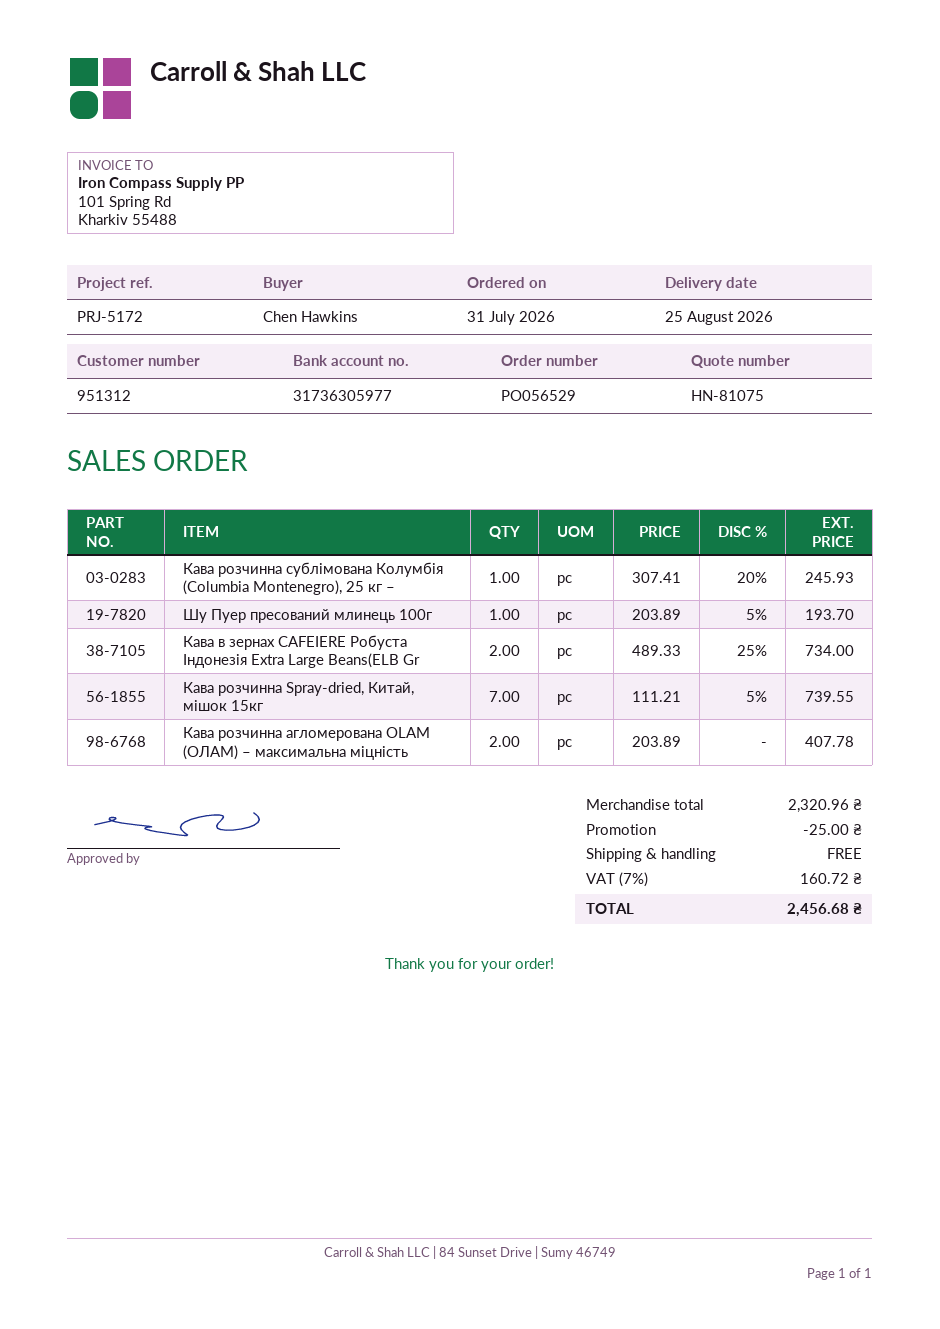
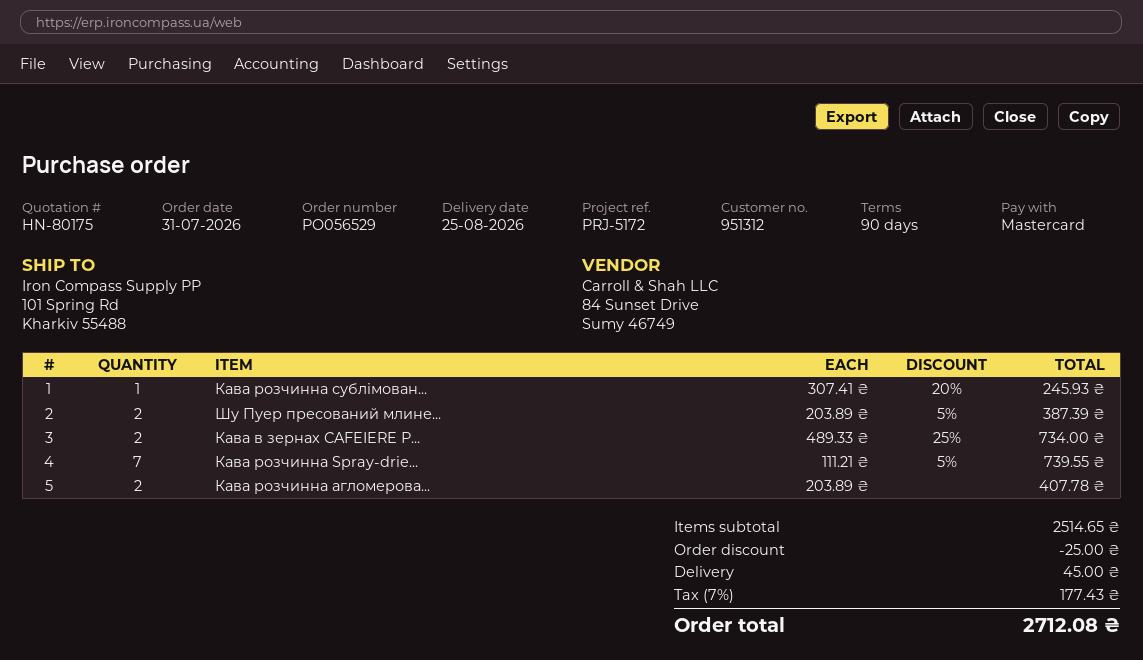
quote number: HN-81075 -> HN-80175
Шу Пуер пресований млинець 100г: 1 x 203.89 - 5% = 193.70 -> 2 x 203.89 - 5% = 387.39
subtotal: 2320.96 -> 2514.65
shipping: 0.00 -> 45.00
tax: 7% = 160.72 -> 7% = 177.43
total: 2456.68 -> 2712.08

